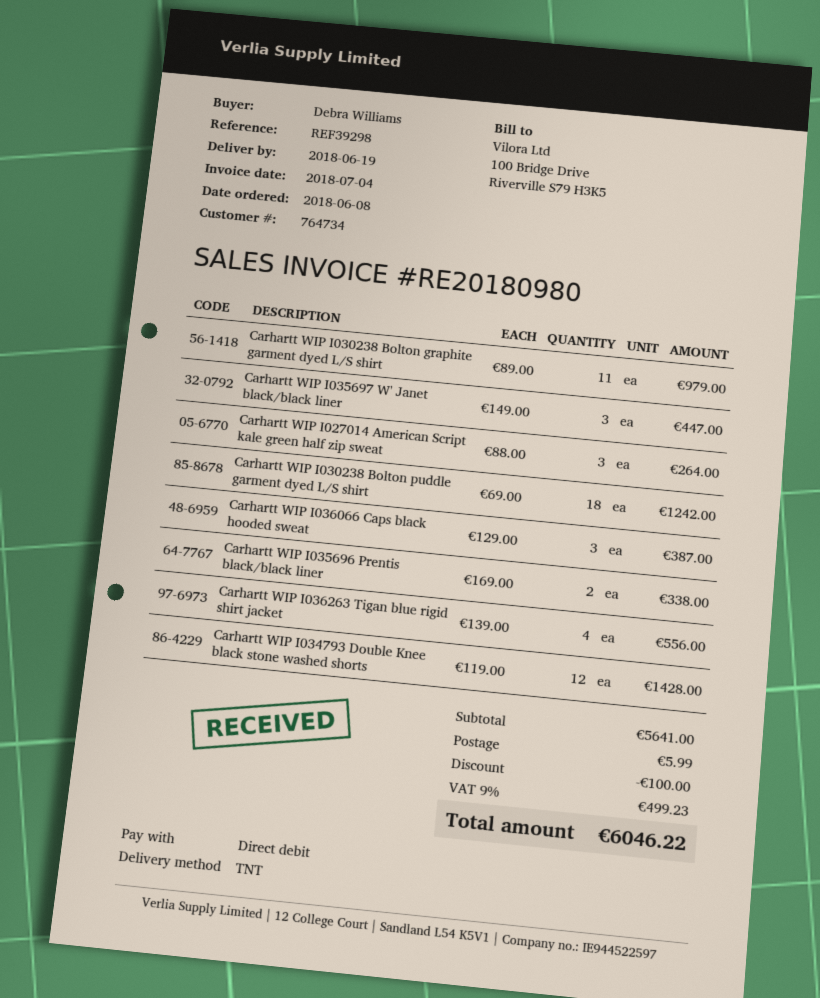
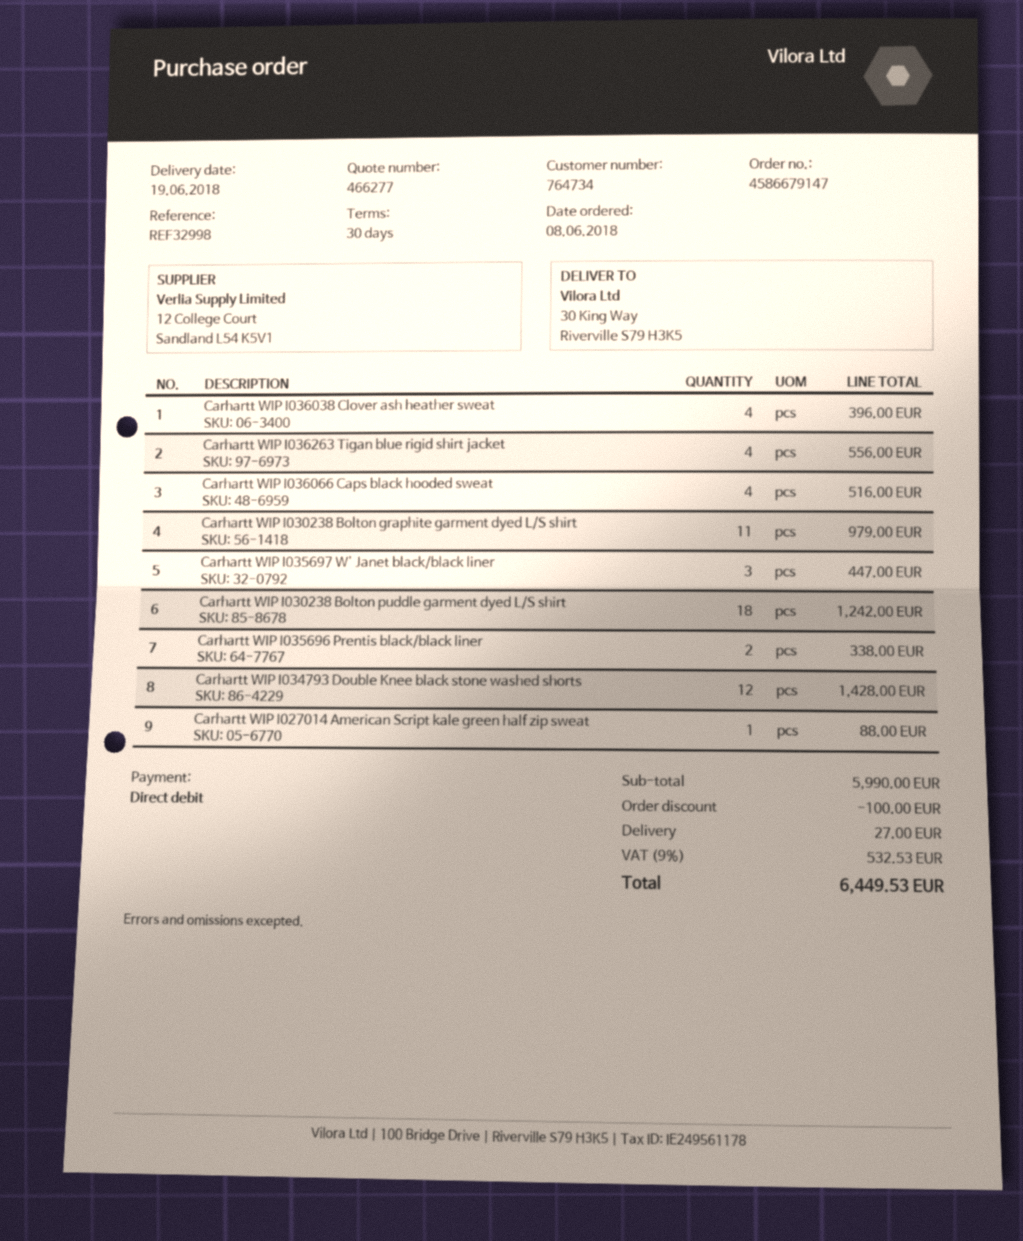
reference: REF39298 -> REF32998
Carhartt WIP I027014 American Script kale green half zip sweat: 3 for 264.00 -> 1 for 88.00
Carhartt WIP I036066 Caps black hooded sweat: 3 for 387.00 -> 4 for 516.00
Carhartt WIP I036038 Clover ash heather sweat: none -> 4 for 396.00
subtotal: 5641.00 -> 5990.00
shipping: 5.99 -> 27.00
tax: 9% = 499.23 -> 9% = 532.53
total: 6046.22 -> 6449.53

